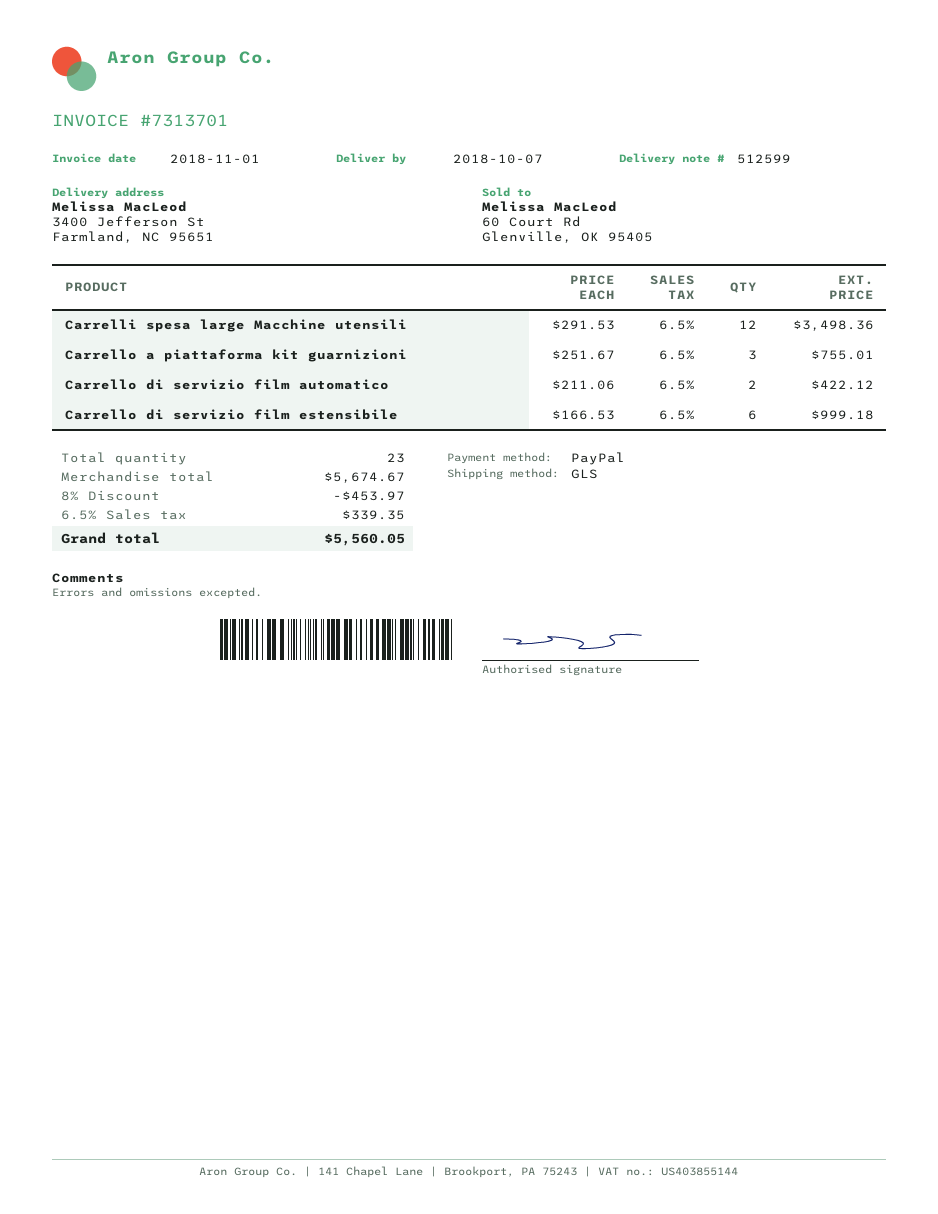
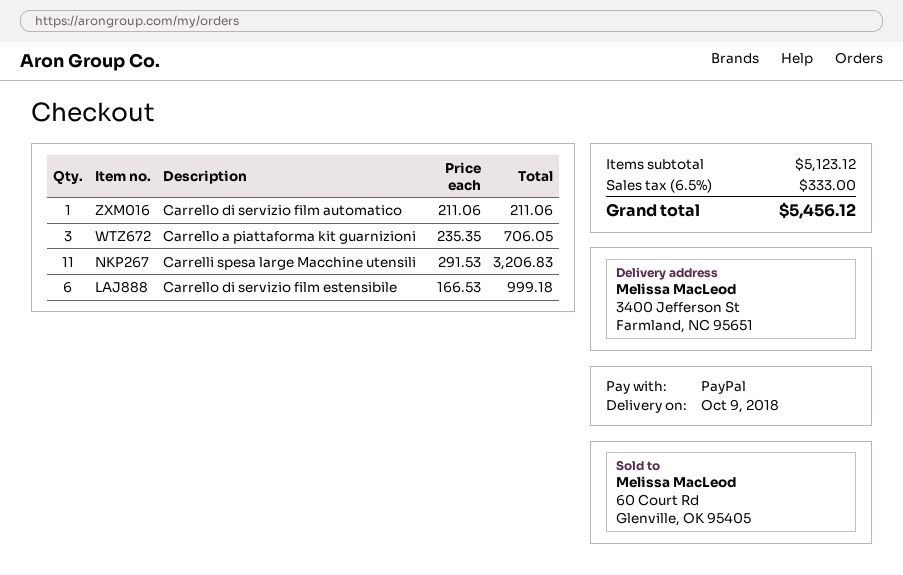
delivery date: 2018-10-07 -> 2018-10-09
Carrelli spesa large Macchine utensili: 12 x 291.53 = 3498.36 -> 11 x 291.53 = 3206.83
Carrello a piattaforma kit guarnizioni: 3 x 251.67 = 755.01 -> 3 x 235.35 = 706.05
Carrello di servizio film automatico: 2 x 211.06 = 422.12 -> 1 x 211.06 = 211.06
subtotal: 5674.67 -> 5123.12
discount: 8% = 453.97 -> none
tax: 6.5% = 339.35 -> 6.5% = 333.00
total: 5560.05 -> 5456.12

